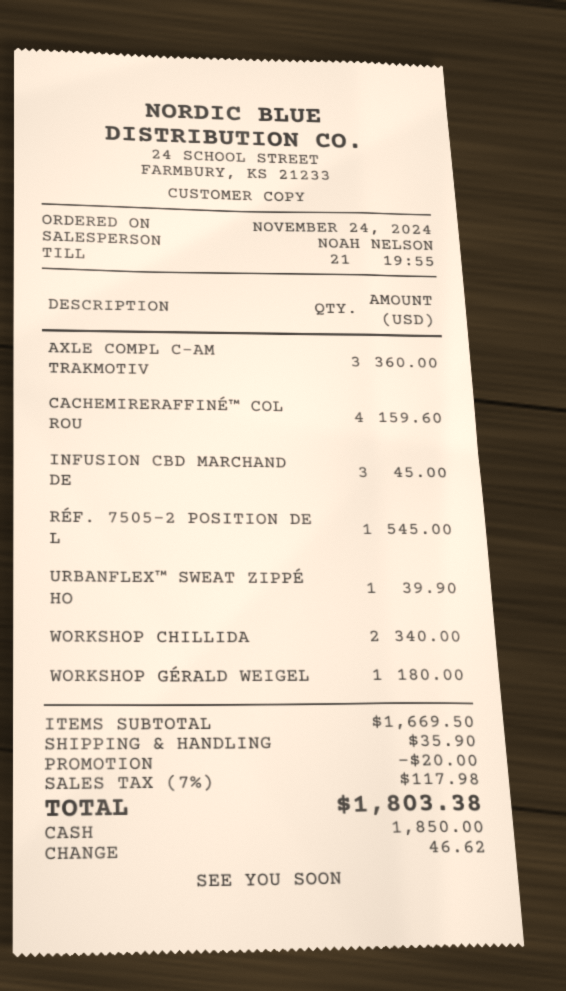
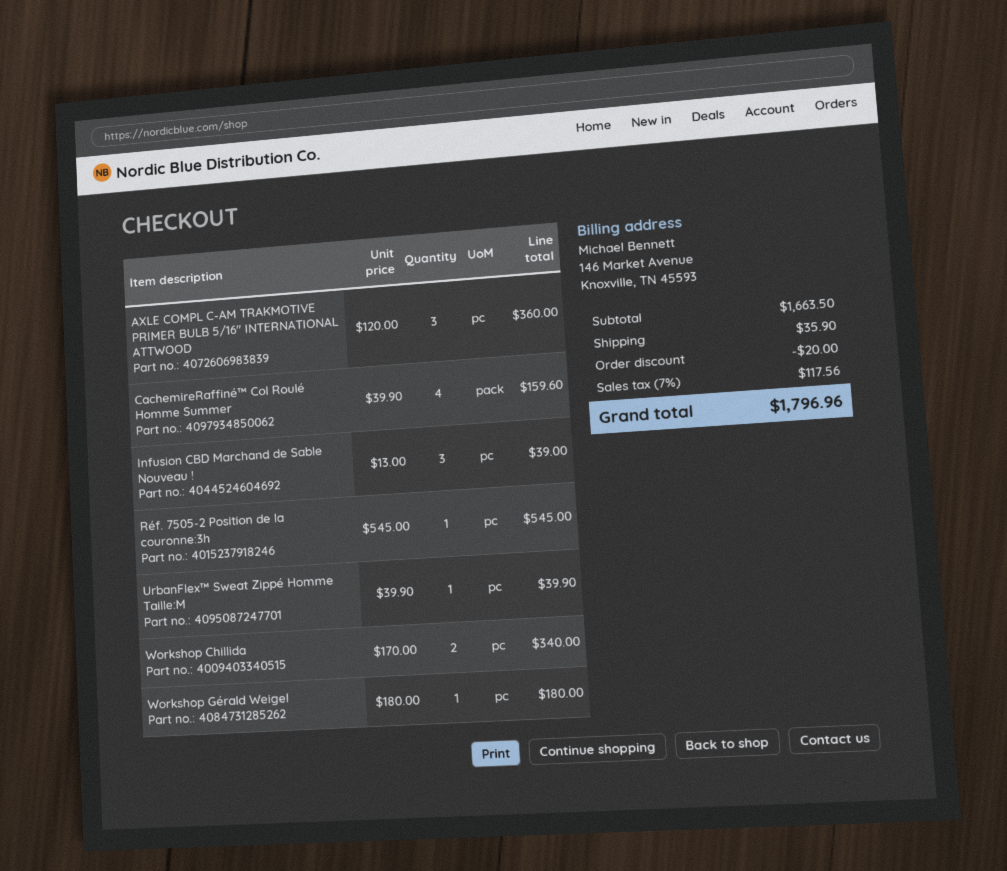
INFUSION CBD MARCHAND DE: 3 for 45.00 -> 3 for 39.00
subtotal: 1669.50 -> 1663.50
tax: 7% = 117.98 -> 7% = 117.56
total: 1803.38 -> 1796.96

